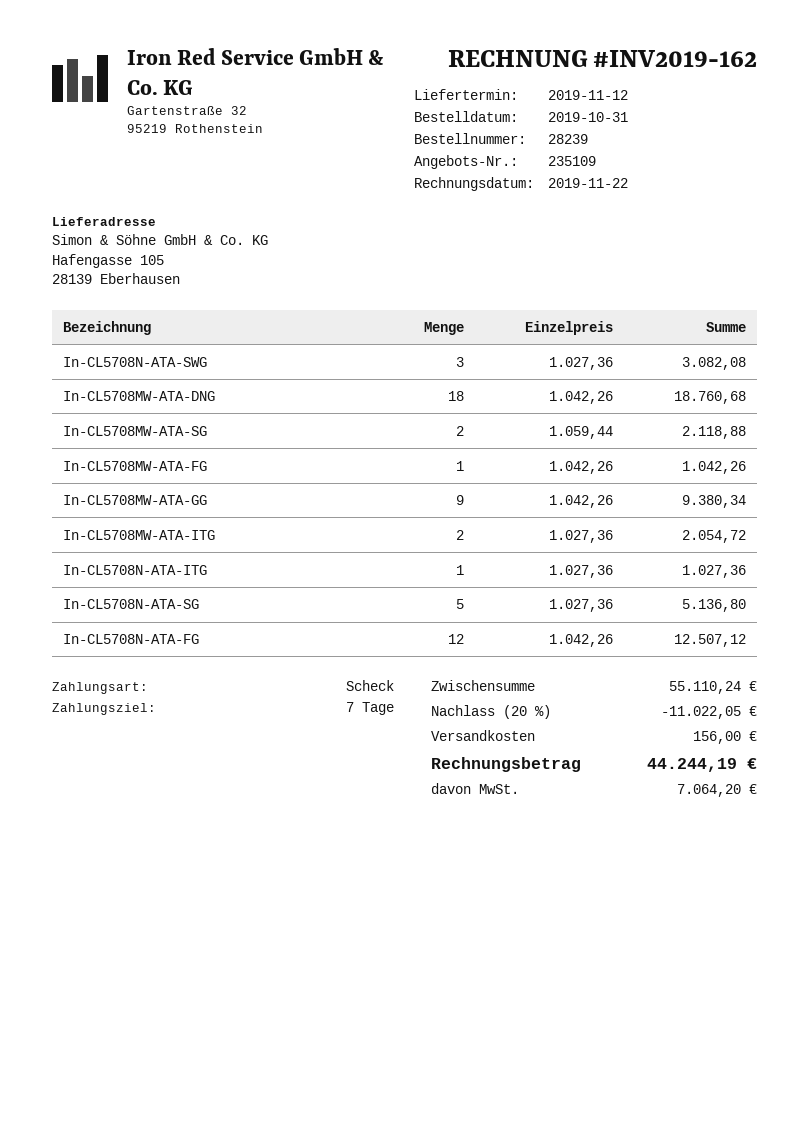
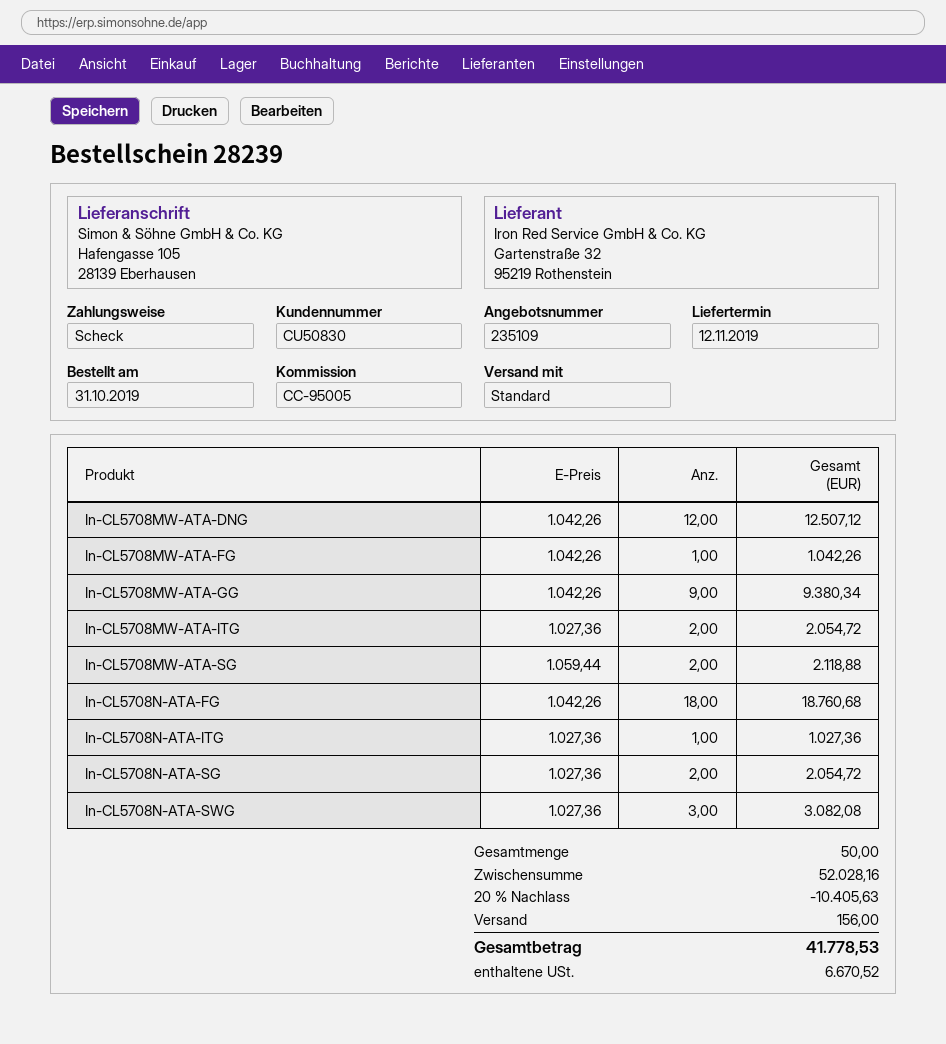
In-CL5708MW-ATA-DNG: 18 x 1042.26 = 18760.68 -> 12 x 1042.26 = 12507.12
In-CL5708N-ATA-SG: 5 x 1027.36 = 5136.80 -> 2 x 1027.36 = 2054.72
In-CL5708N-ATA-FG: 12 x 1042.26 = 12507.12 -> 18 x 1042.26 = 18760.68
subtotal: 55110.24 -> 52028.16
discount: 20% = 11022.05 -> 20% = 10405.63
tax: 7064.20 -> 6670.52
total: 44244.19 -> 41778.53

